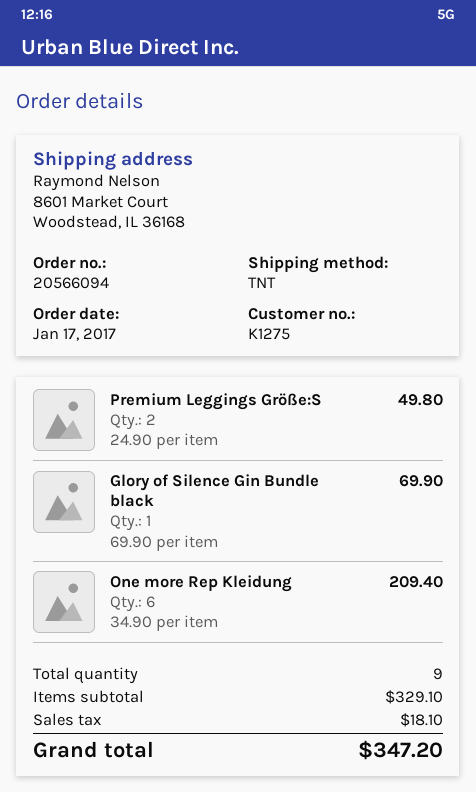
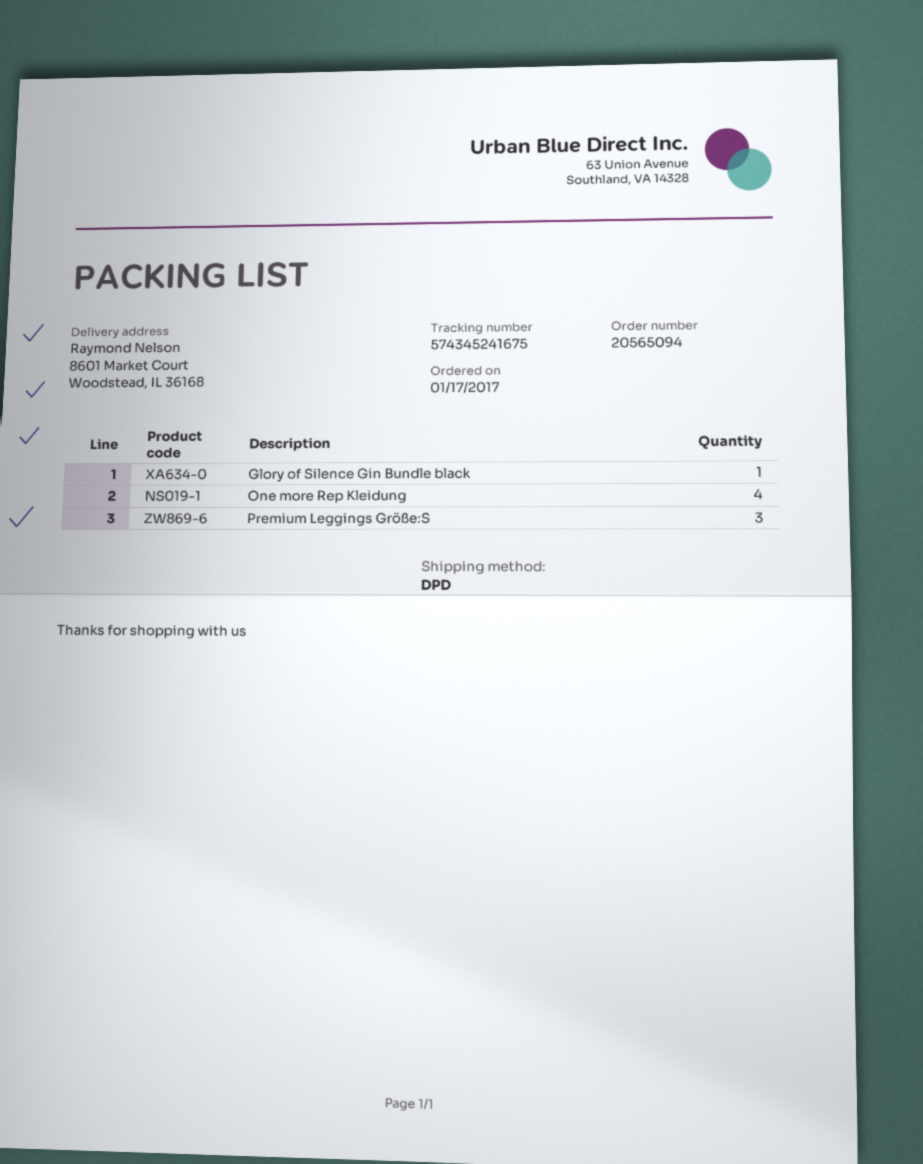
order number: 20566094 -> 20565094
shipping method: TNT -> DPD
Premium Leggings Größe:S: 2 -> 3
One more Rep Kleidung: 6 -> 4

